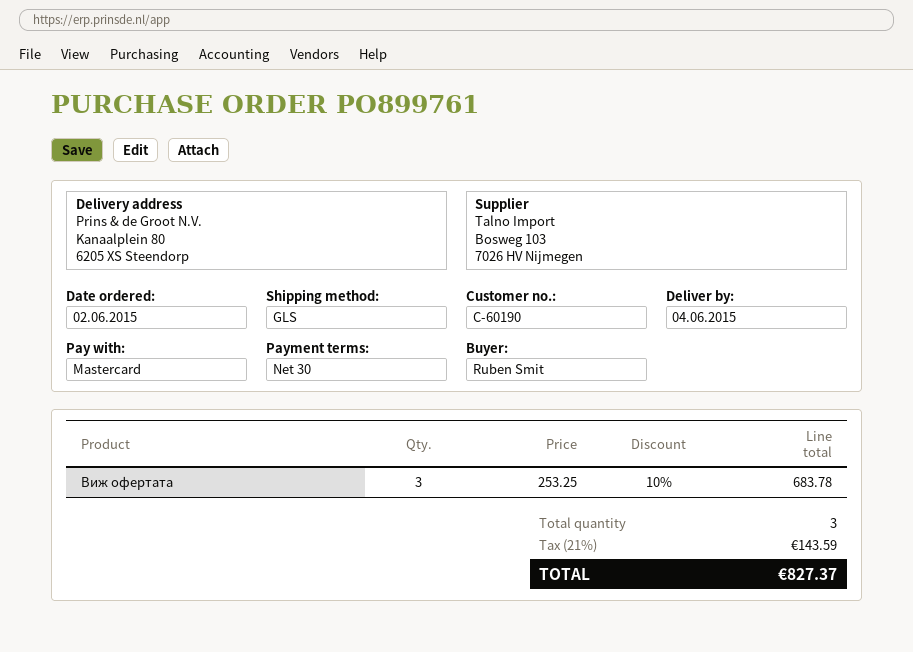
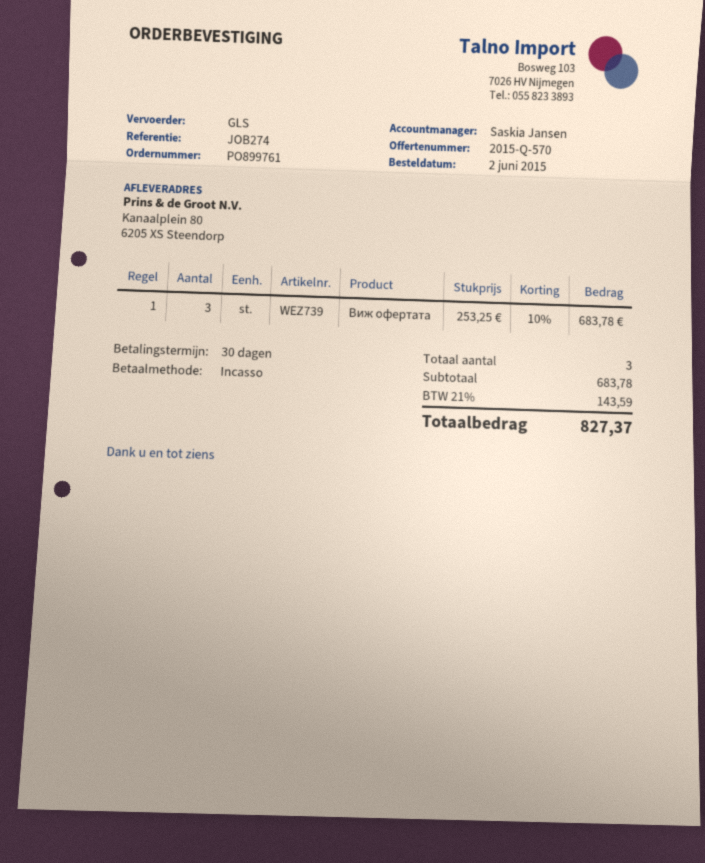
payment method: Mastercard -> direct debit

